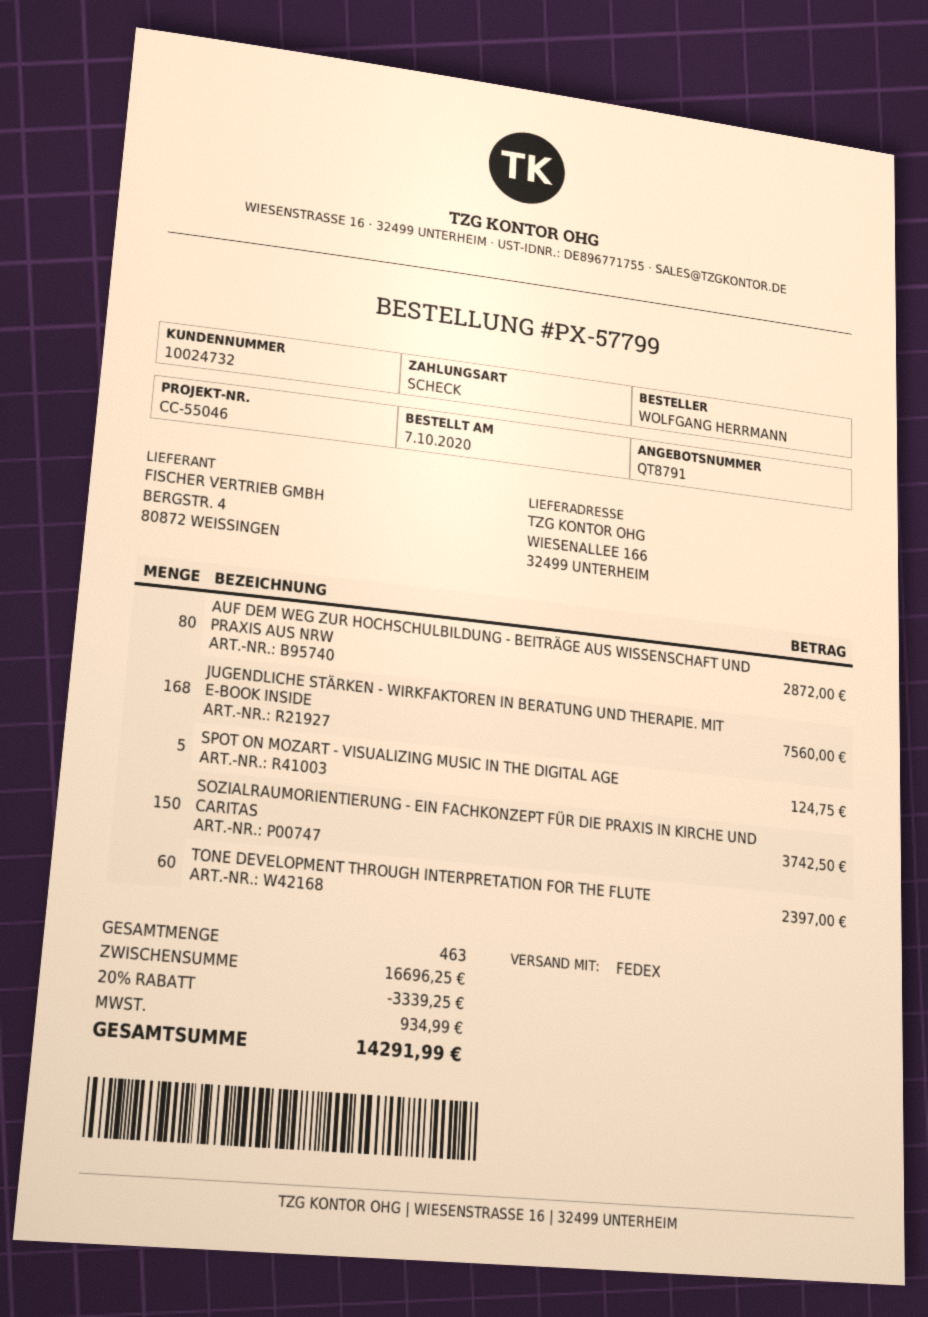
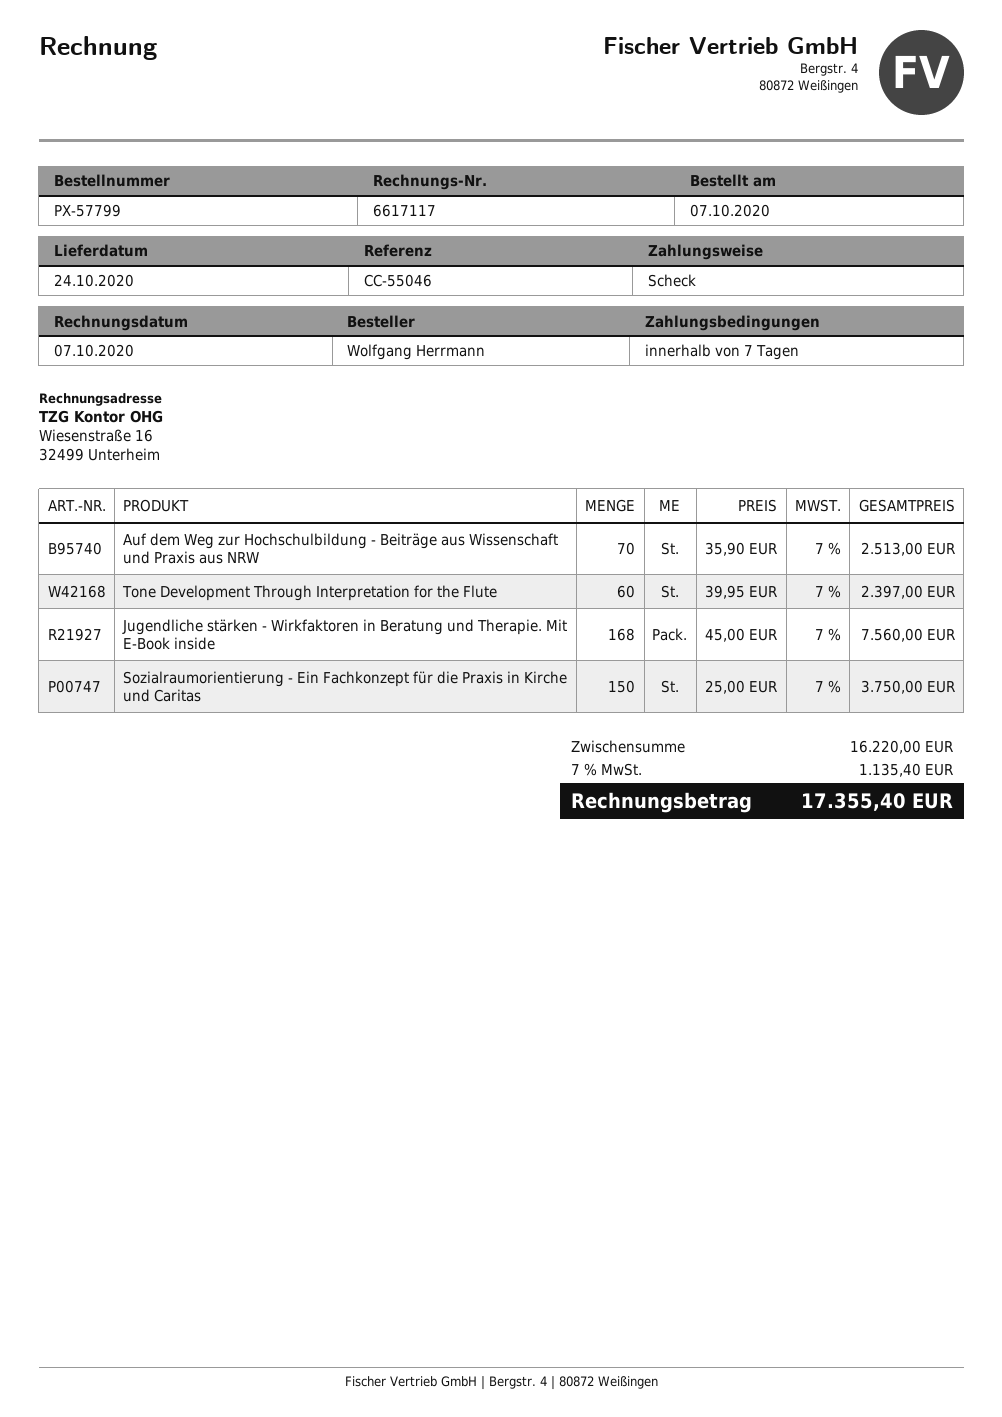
AUF DEM WEG ZUR HOCHSCHULBILDUNG - BEITRÄGE AUS WISSENSCHAFT UND PRAXIS AUS NRW: 80 for 2872.00 -> 70 for 2513.00
SPOT ON MOZART - VISUALIZING MUSIC IN THE DIGITAL AGE: 5 for 124.75 -> none
SOZIALRAUMORIENTIERUNG - EIN FACHKONZEPT FÜR DIE PRAXIS IN KIRCHE UND CARITAS: 150 for 3742.50 -> 150 for 3750.00
subtotal: 16696.25 -> 16220.00
discount: 20% = 3339.25 -> none
tax: 934.99 -> 1135.40
total: 14291.99 -> 17355.40

